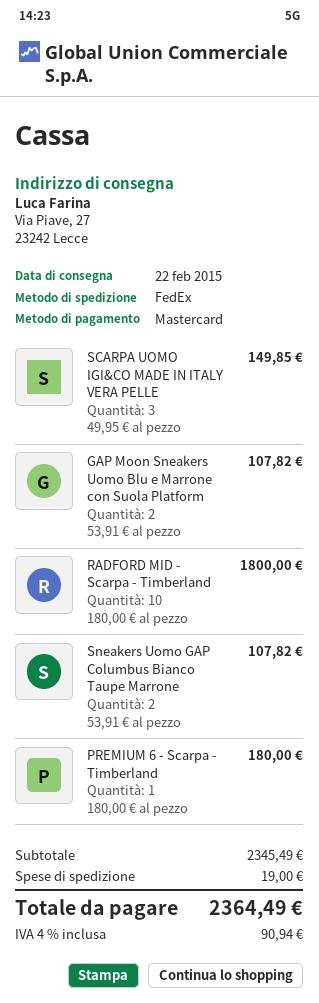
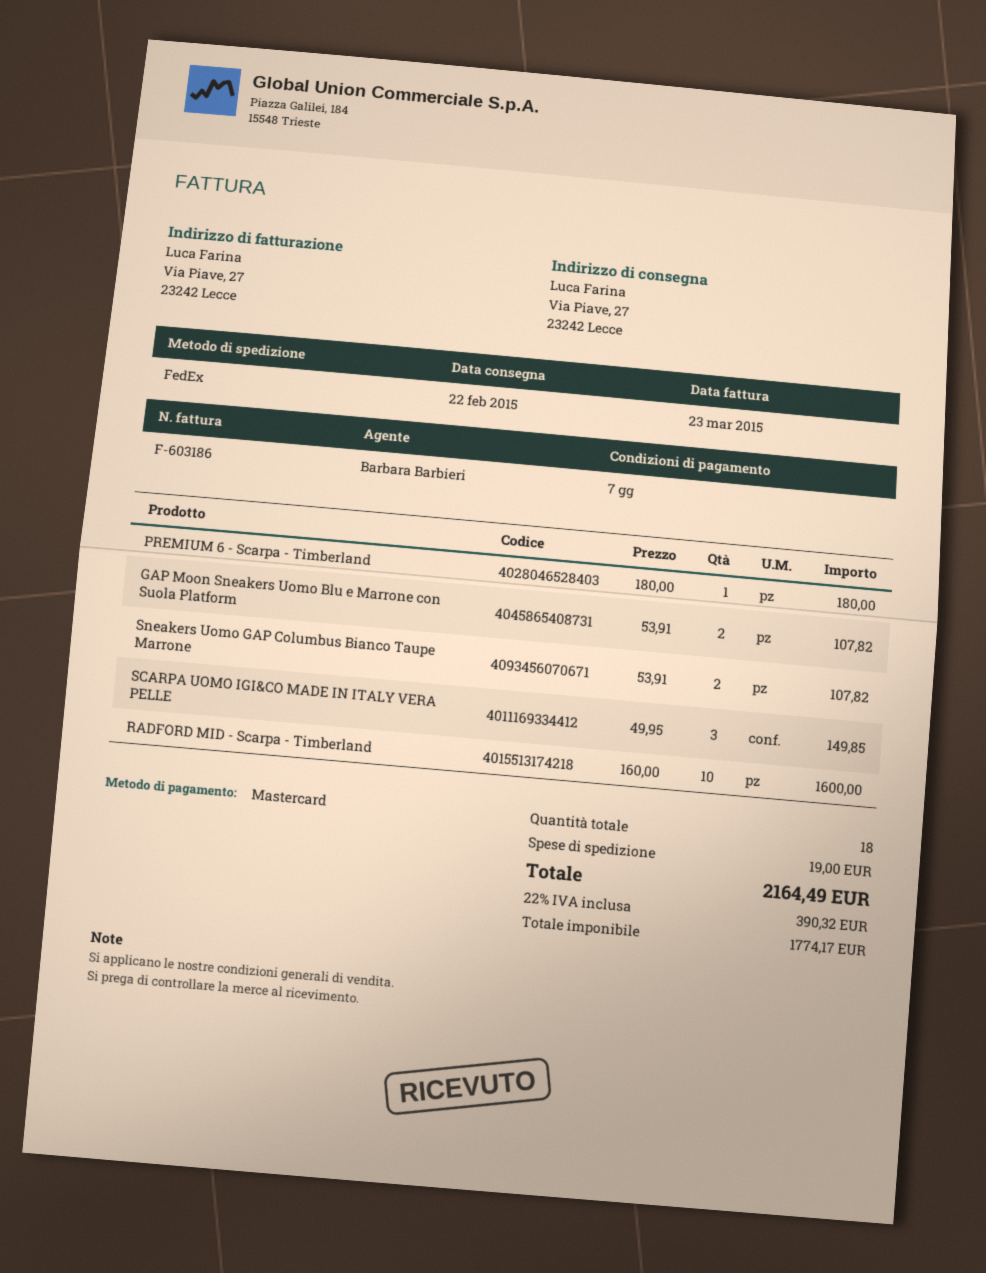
RADFORD MID - Scarpa - Timberland: 10 x 180.00 = 1800.00 -> 10 x 160.00 = 1600.00
tax: 4% = 90.94 -> 22% = 390.32
total: 2364.49 -> 2164.49

